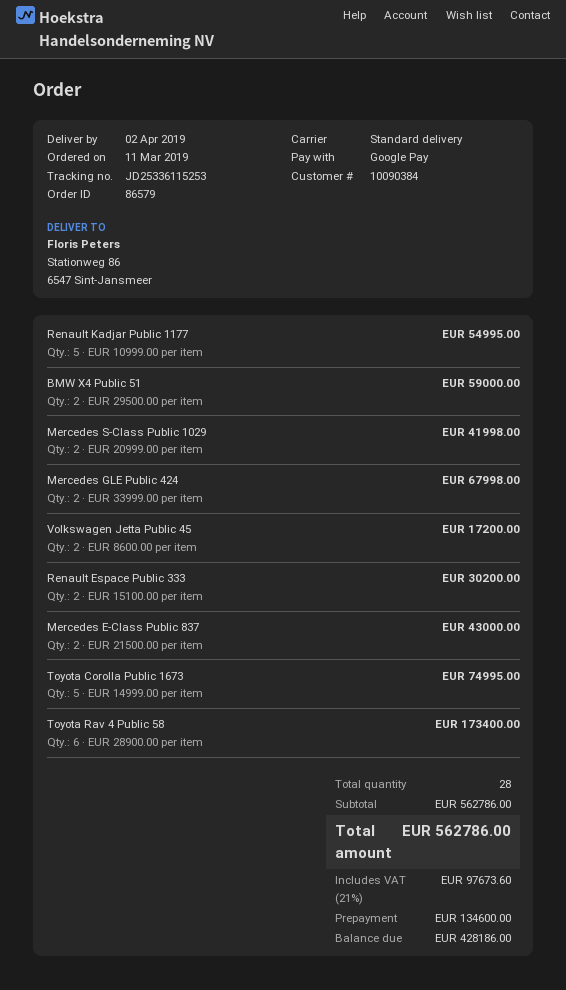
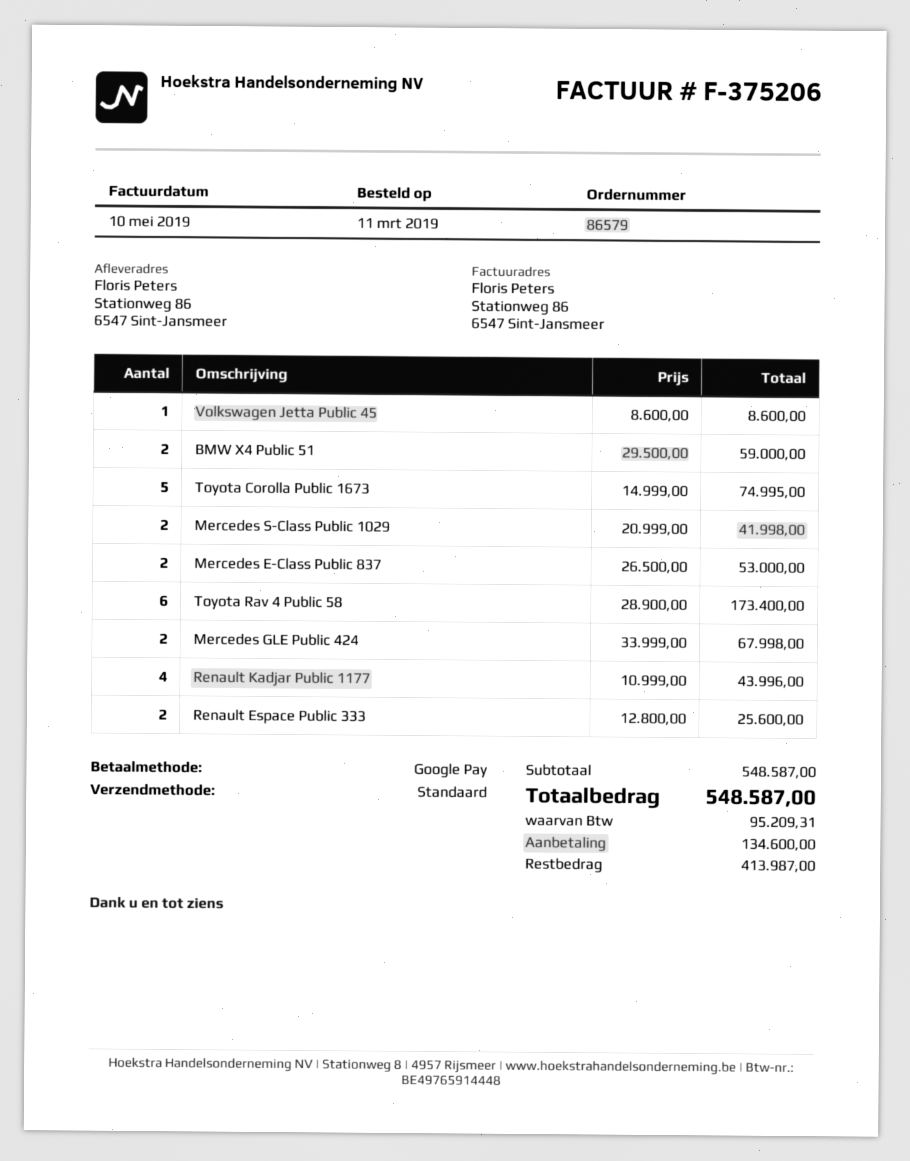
Renault Kadjar Public 1177: 5 x 10999.00 = 54995.00 -> 4 x 10999.00 = 43996.00
Volkswagen Jetta Public 45: 2 x 8600.00 = 17200.00 -> 1 x 8600.00 = 8600.00
Renault Espace Public 333: 2 x 15100.00 = 30200.00 -> 2 x 12800.00 = 25600.00
Mercedes E-Class Public 837: 2 x 21500.00 = 43000.00 -> 2 x 26500.00 = 53000.00
subtotal: 562786.00 -> 548587.00
tax: 97673.60 -> 95209.31
total: 562786.00 -> 548587.00
balance: 428186.00 -> 413987.00

